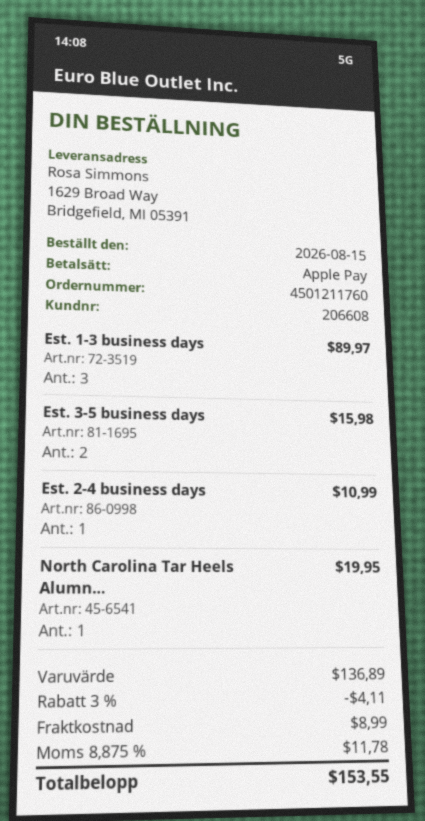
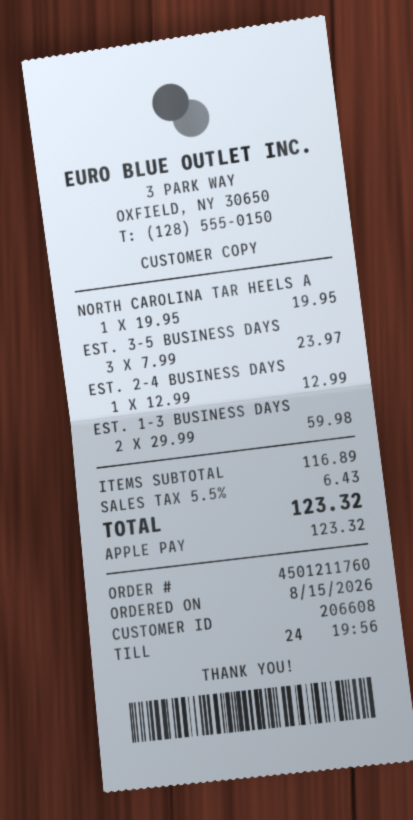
Est. 1-3 business days: 3 for 89.97 -> 2 for 59.98
Est. 3-5 business days: 2 for 15.98 -> 3 for 23.97
Est. 2-4 business days: 1 for 10.99 -> 1 for 12.99
subtotal: 136.89 -> 116.89
discount: 3% = 4.11 -> none
shipping: 8.99 -> none
tax: 8.875% = 11.78 -> 5.5% = 6.43
total: 153.55 -> 123.32

